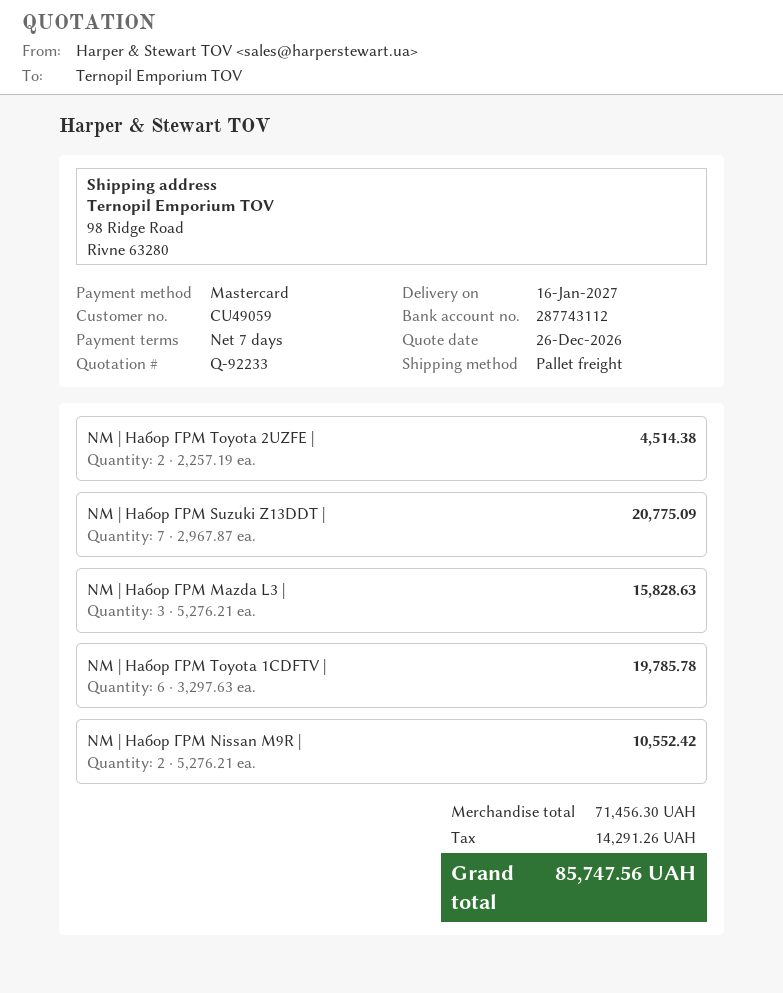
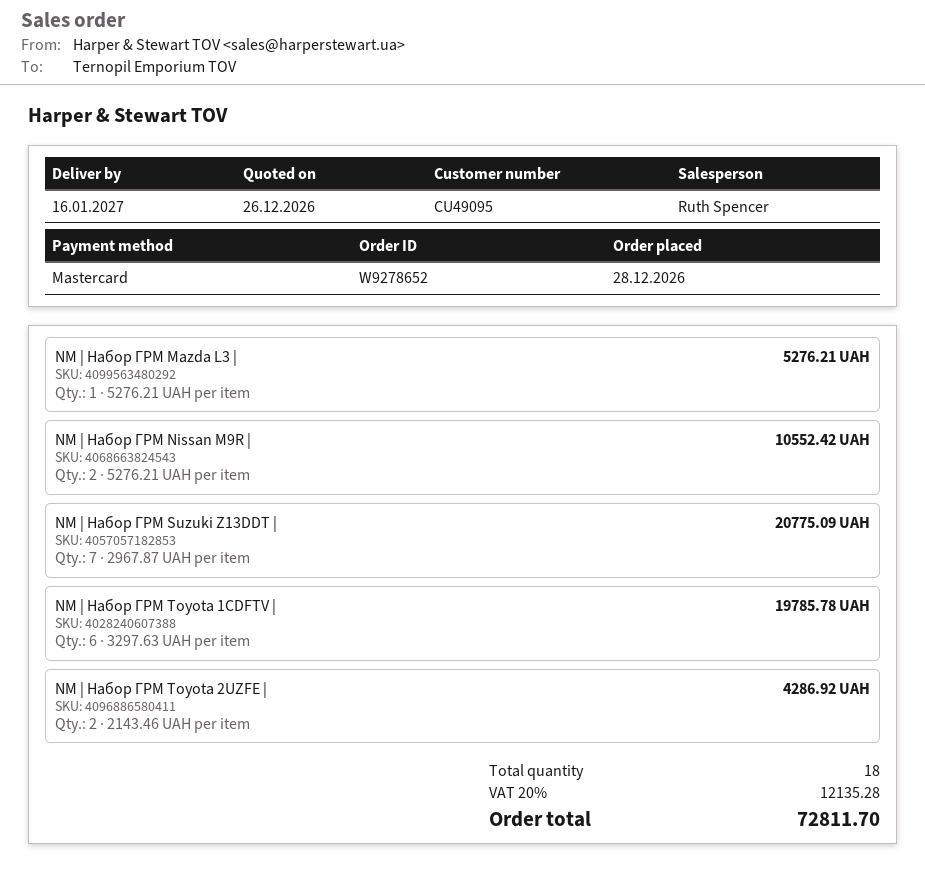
customer number: CU49059 -> CU49095
NM | Набор ГРМ Toyota 2UZFE |: 2 x 2257.19 = 4514.38 -> 2 x 2143.46 = 4286.92
NM | Набор ГРМ Mazda L3 |: 3 x 5276.21 = 15828.63 -> 1 x 5276.21 = 5276.21
tax: 14291.26 -> 12135.28
total: 85747.56 -> 72811.70

